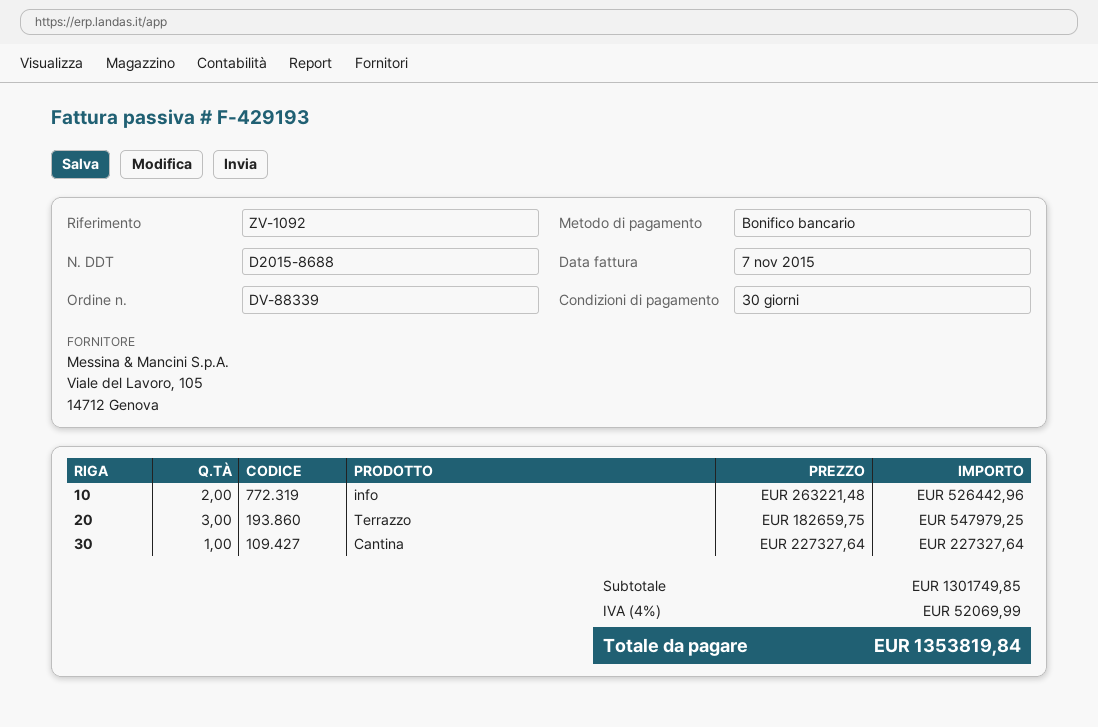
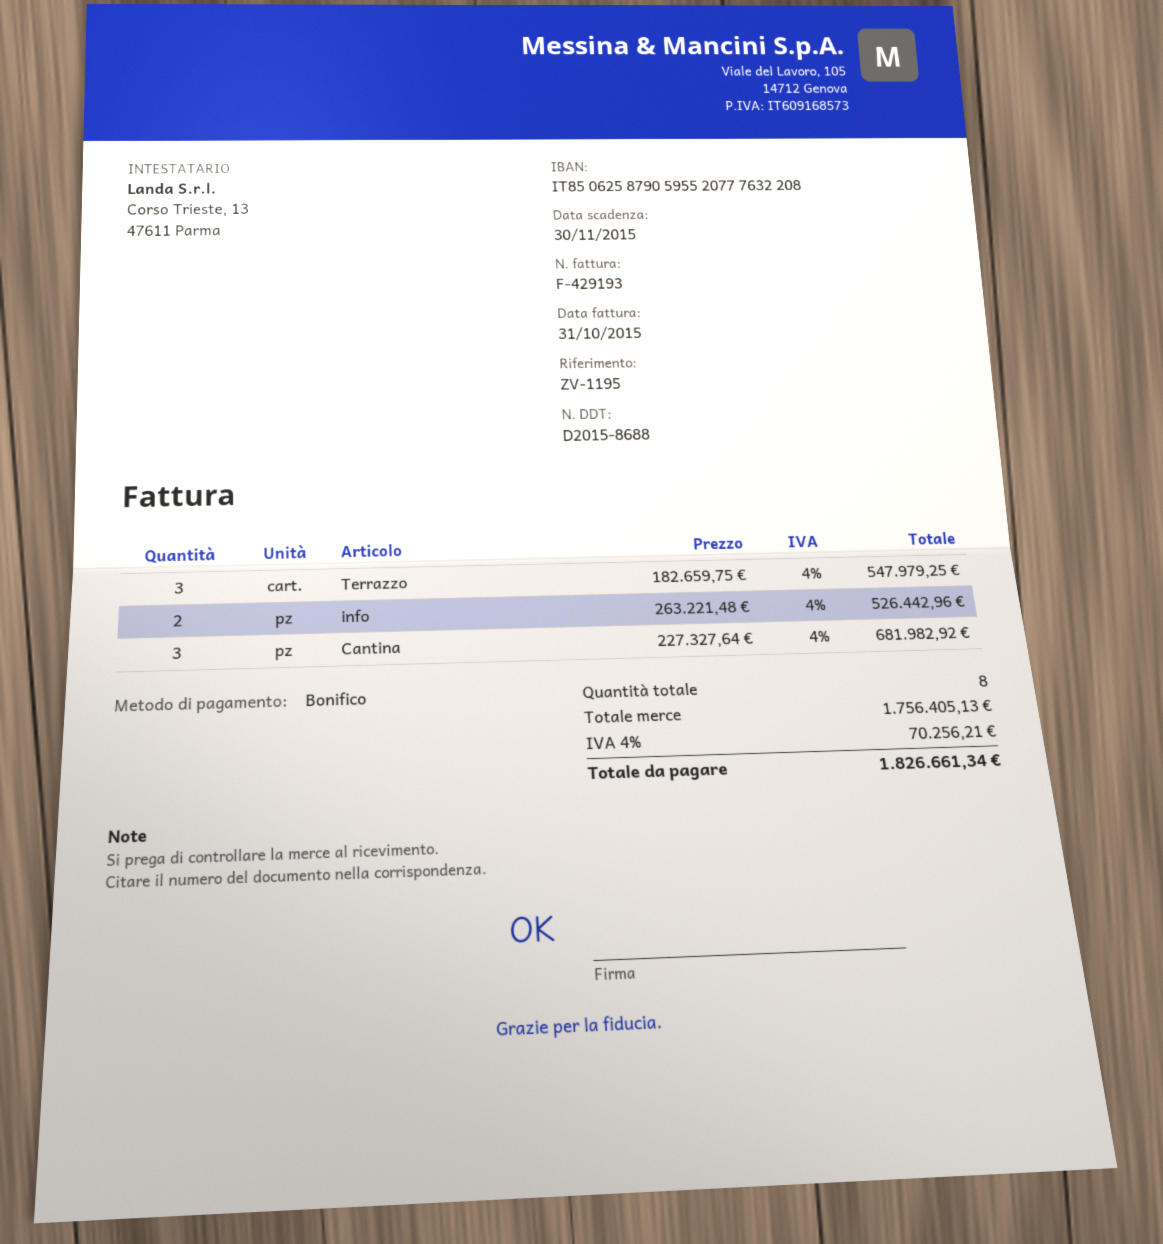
invoice date: 2015-11-07 -> 2015-10-31
reference: ZV-1092 -> ZV-1195
Cantina: 1 x 227327.64 = 227327.64 -> 3 x 227327.64 = 681982.92
subtotal: 1301749.85 -> 1756405.13
tax: 4% = 52069.99 -> 4% = 70256.21
total: 1353819.84 -> 1826661.34

